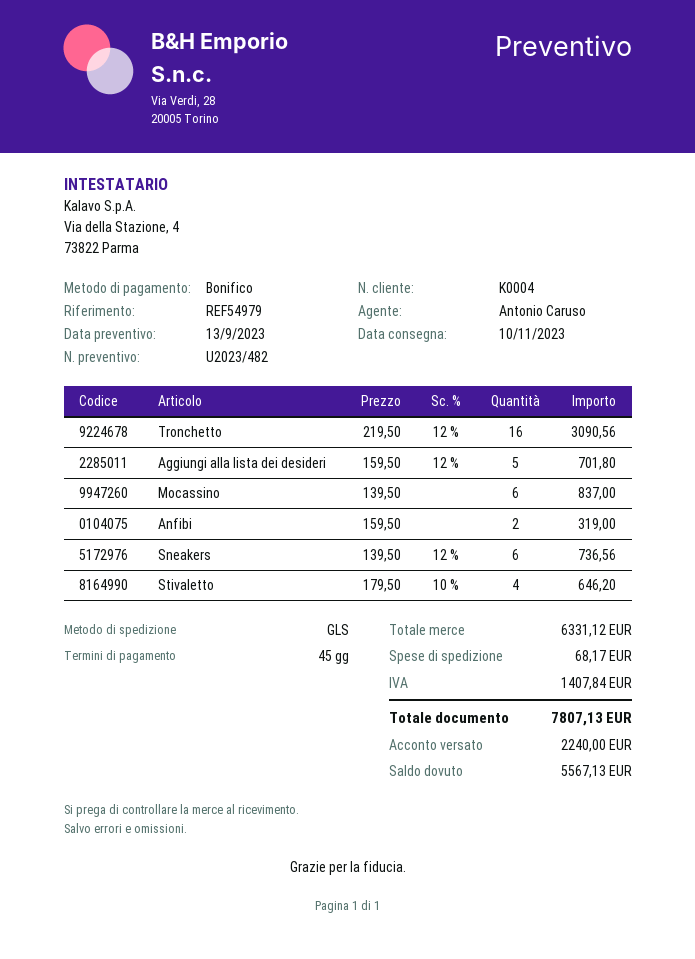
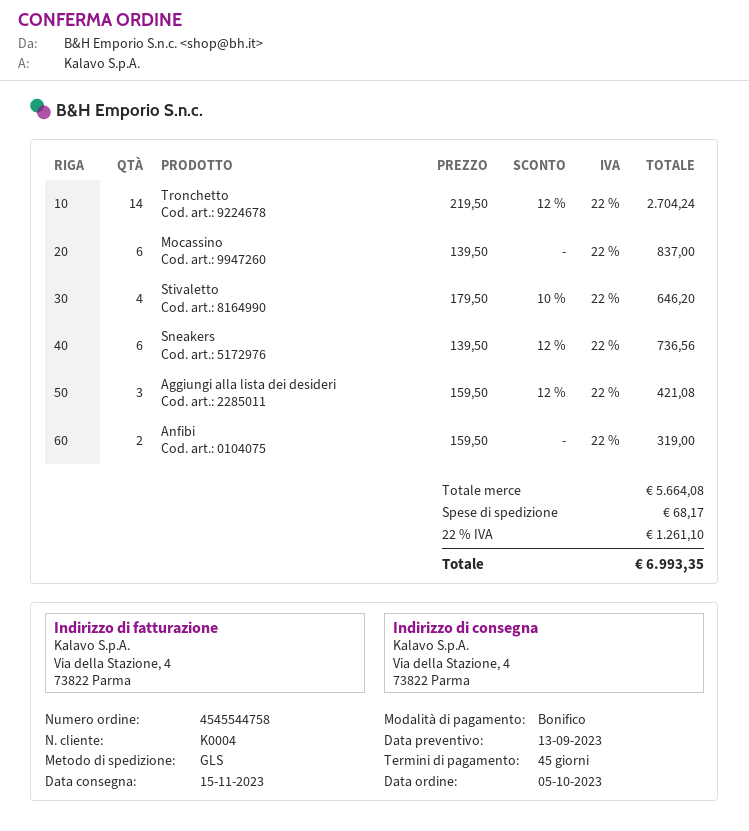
delivery date: 2023-11-10 -> 2023-11-15
Tronchetto: 16 x 219.50 - 12% = 3090.56 -> 14 x 219.50 - 12% = 2704.24
Aggiungi alla lista dei desideri: 5 x 159.50 - 12% = 701.80 -> 3 x 159.50 - 12% = 421.08
subtotal: 6331.12 -> 5664.08
tax: 1407.84 -> 1261.10
total: 7807.13 -> 6993.35

